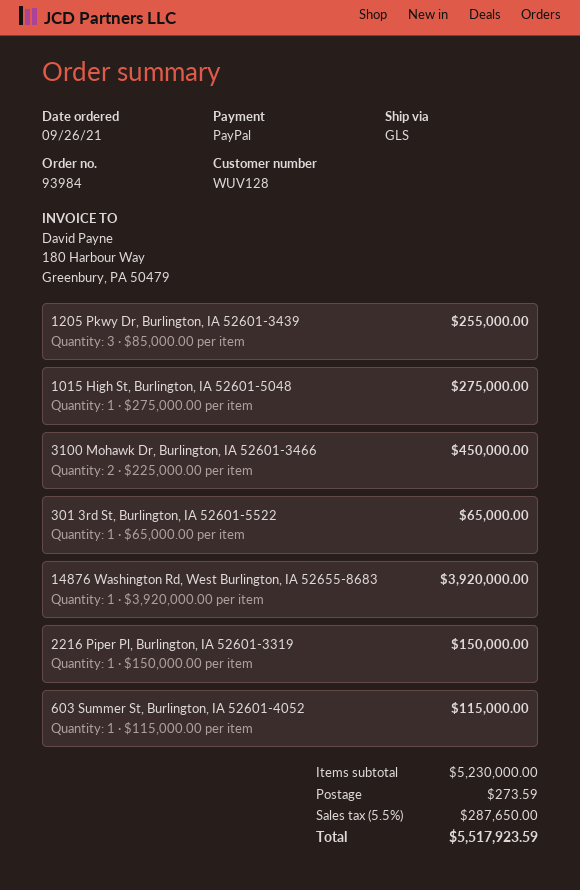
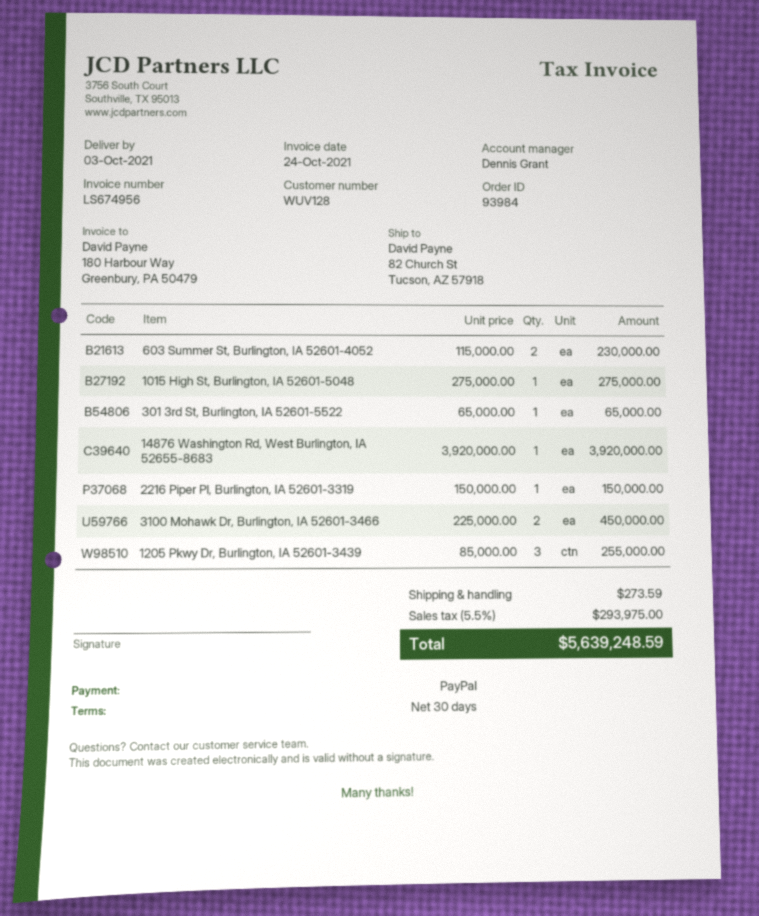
603 Summer St, Burlington, IA 52601-4052: 1 x 115000.00 = 115000.00 -> 2 x 115000.00 = 230000.00
tax: 5.5% = 287650.00 -> 5.5% = 293975.00
total: 5517923.59 -> 5639248.59

